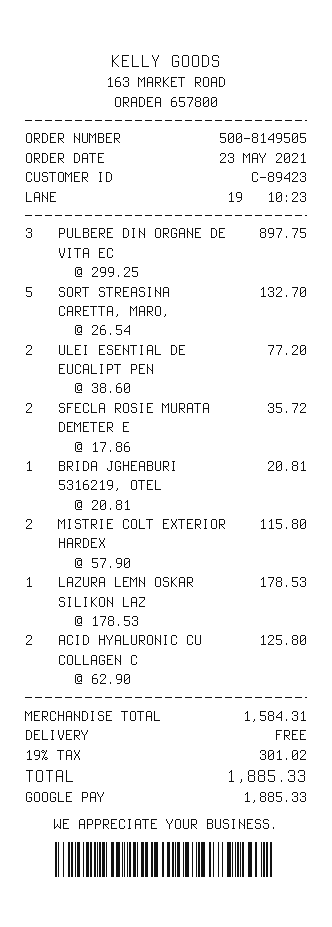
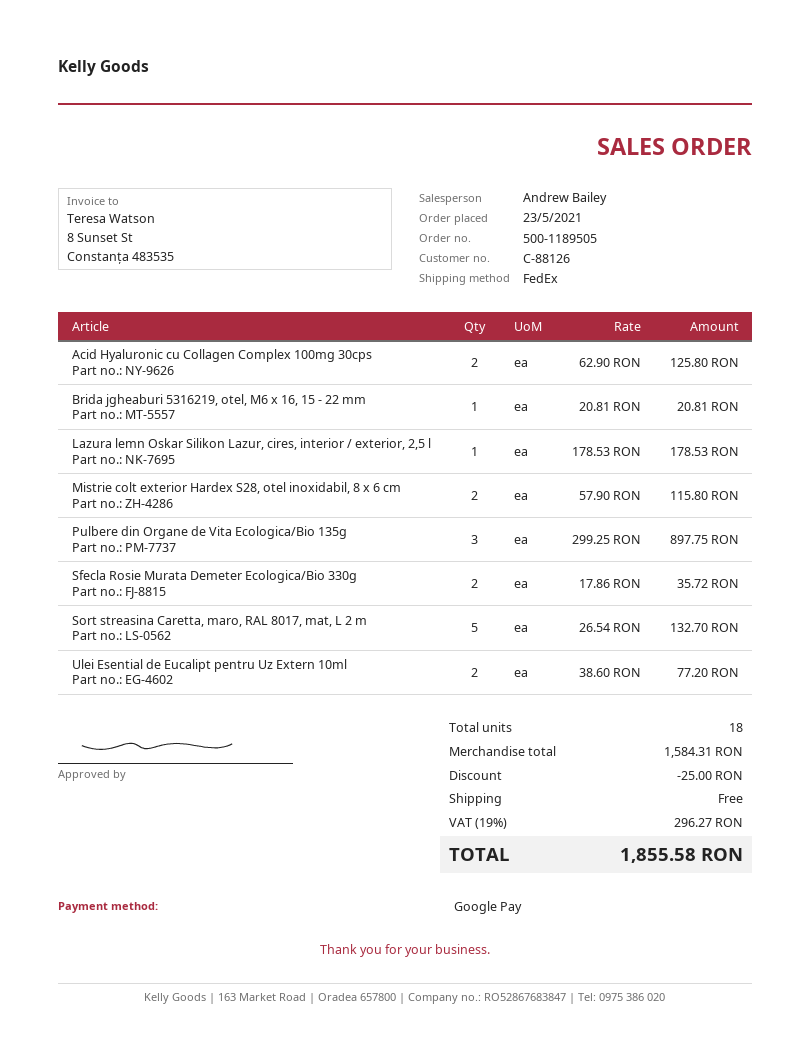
order number: 500-8149505 -> 500-1189505
customer number: C-89423 -> C-88126
discount: none -> 25.00
tax: 19% = 301.02 -> 19% = 296.27
total: 1885.33 -> 1855.58

